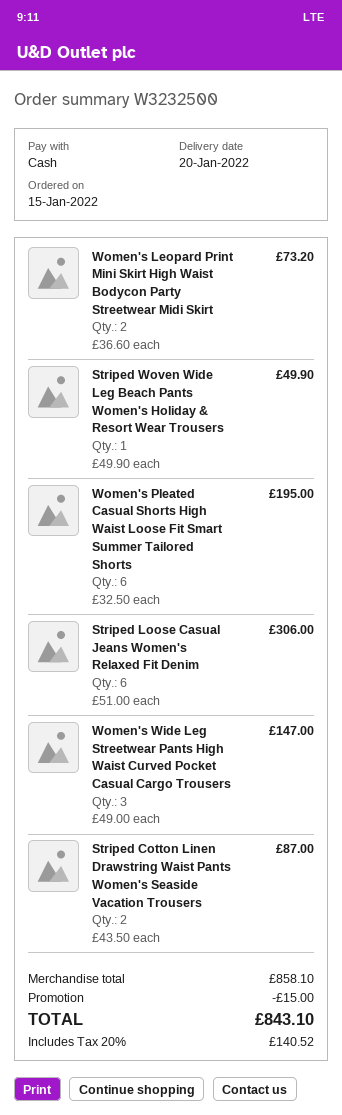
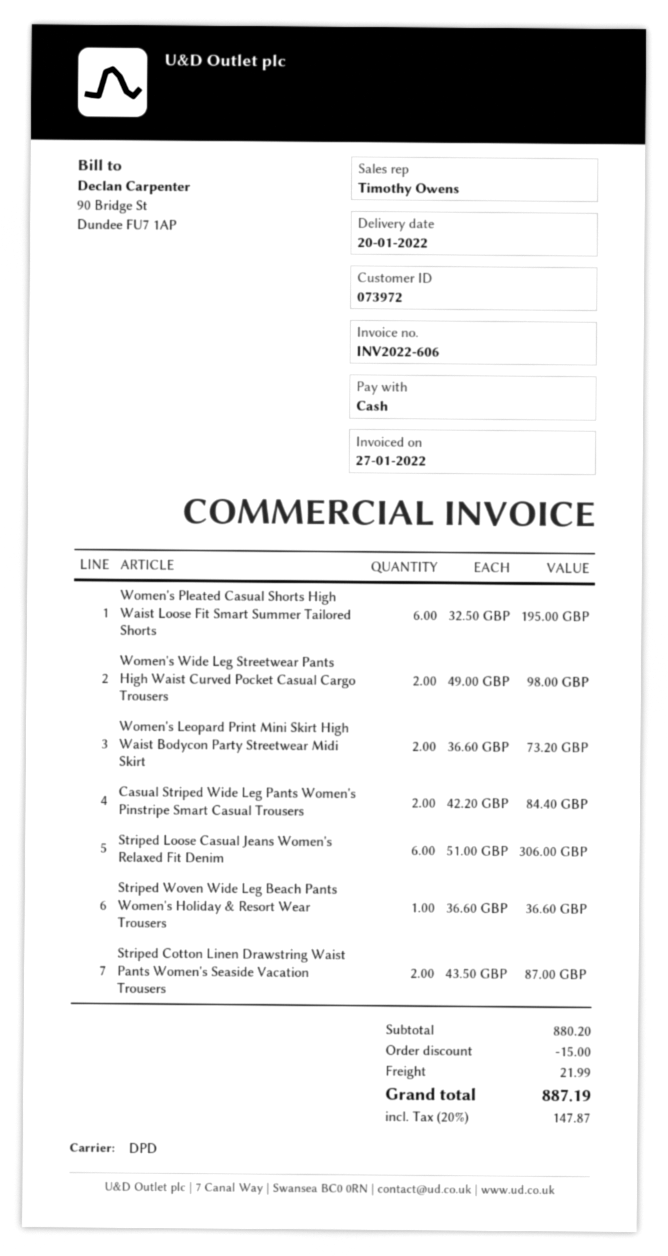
Striped Woven Wide Leg Beach Pants Women's Holiday & Resort Wear Trousers: 1 x 49.90 = 49.90 -> 1 x 36.60 = 36.60
Women's Wide Leg Streetwear Pants High Waist Curved Pocket Casual Cargo Trousers: 3 x 49.00 = 147.00 -> 2 x 49.00 = 98.00
Casual Striped Wide Leg Pants Women's Pinstripe Smart Casual Trousers: none -> 2 x 42.20 = 84.40
subtotal: 858.10 -> 880.20
shipping: none -> 21.99
tax: 20% = 140.52 -> 20% = 147.87
total: 843.10 -> 887.19

